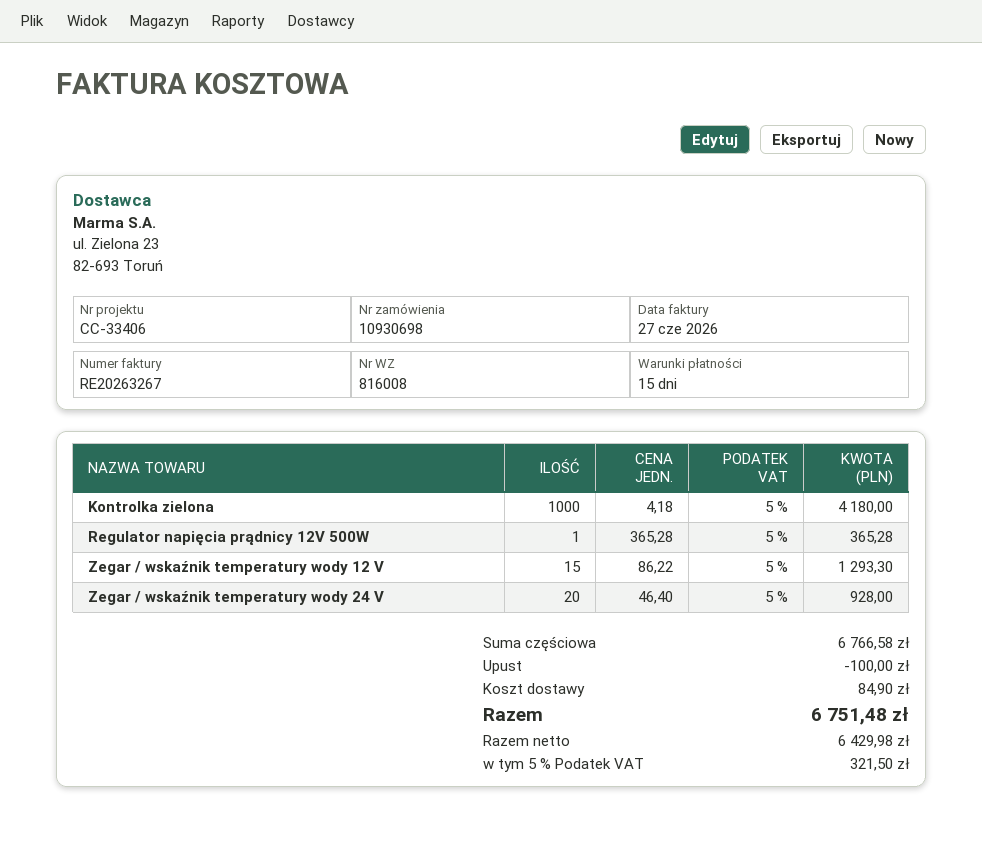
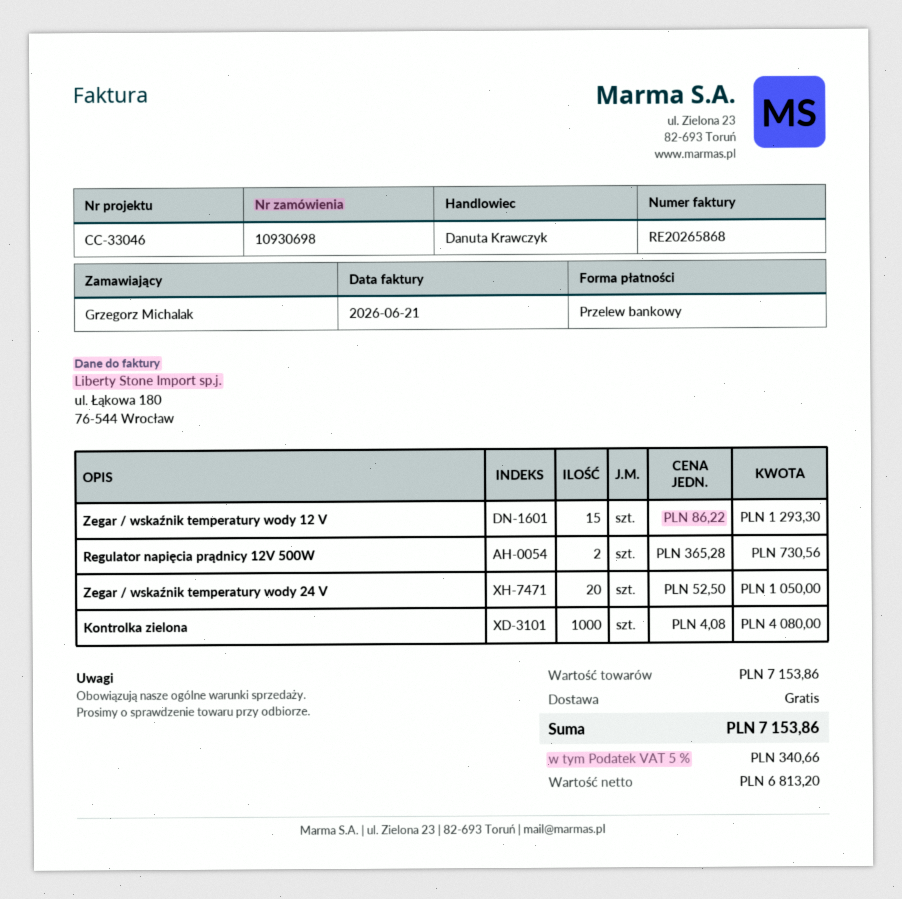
invoice number: RE20263267 -> RE20265868
invoice date: 2026-06-27 -> 2026-06-21
reference: CC-33406 -> CC-33046
Kontrolka zielona: 1000 x 4.18 = 4180.00 -> 1000 x 4.08 = 4080.00
Regulator napięcia prądnicy 12V 500W: 1 x 365.28 = 365.28 -> 2 x 365.28 = 730.56
Zegar / wskaźnik temperatury wody 24 V: 20 x 46.40 = 928.00 -> 20 x 52.50 = 1050.00
subtotal: 6766.58 -> 7153.86
discount: 100.00 -> none
shipping: 84.90 -> 0.00
net: 6429.98 -> 6813.20
tax: 5% = 321.50 -> 5% = 340.66
total: 6751.48 -> 7153.86

